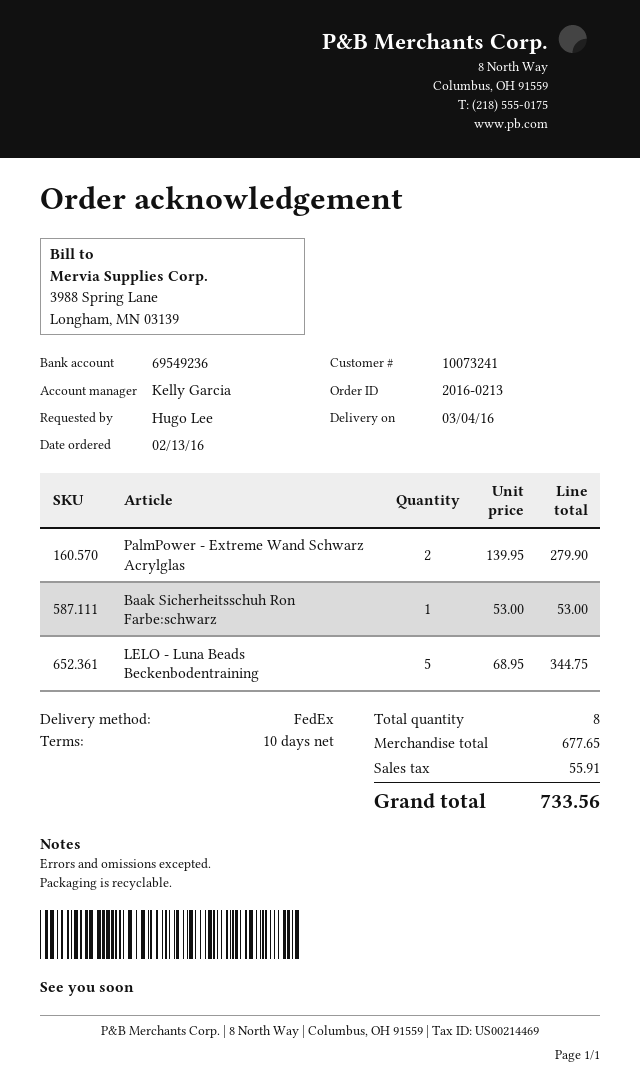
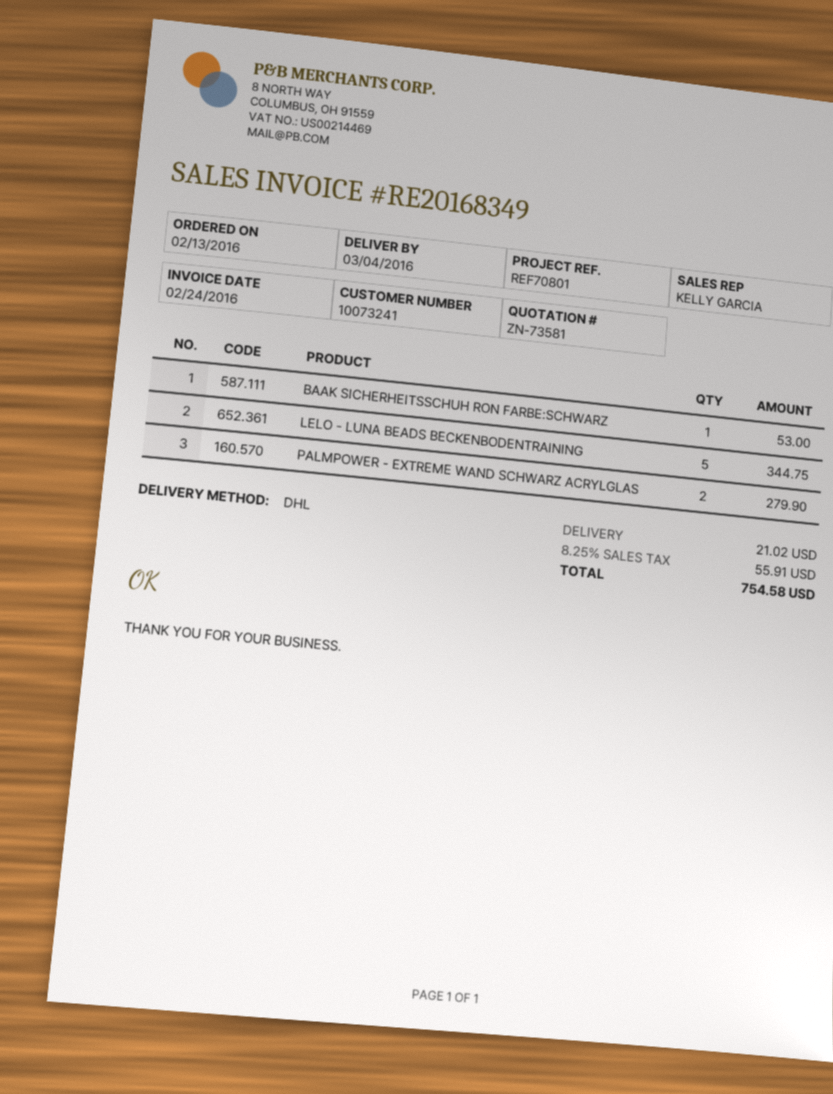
shipping method: FedEx -> DHL
shipping: none -> 21.02
total: 733.56 -> 754.58

